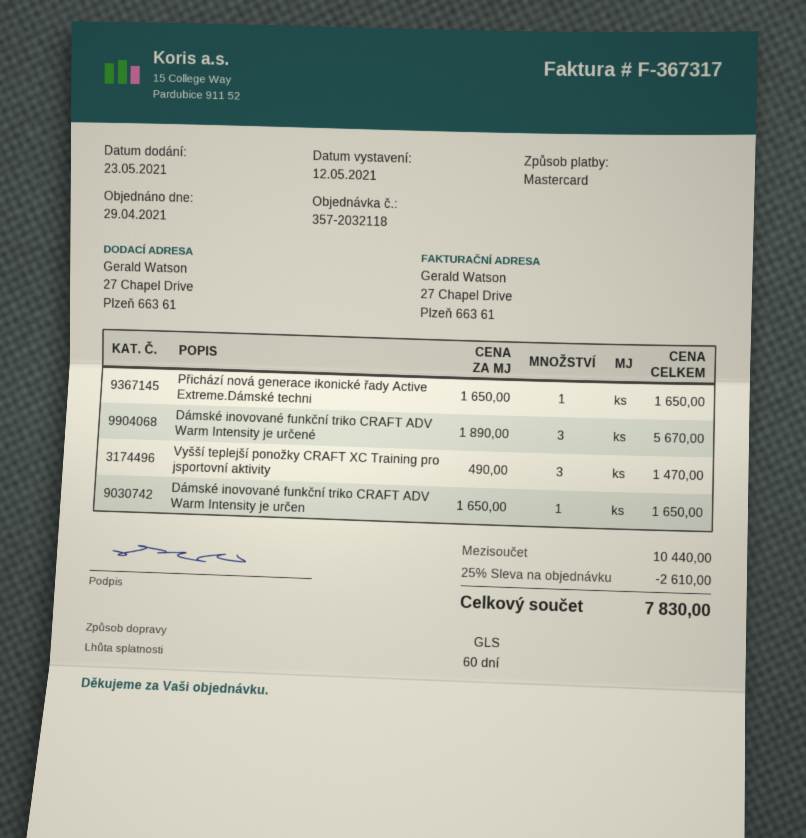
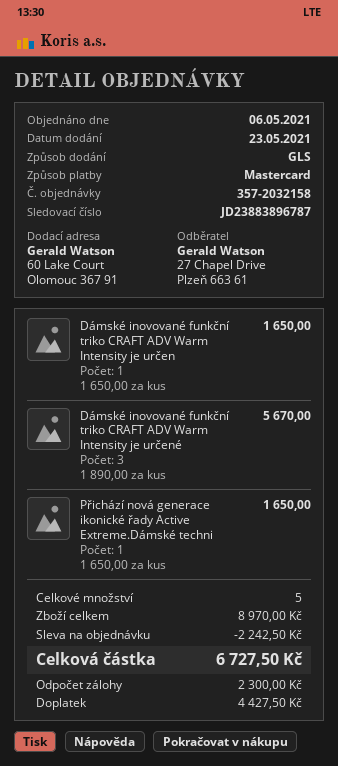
order number: 357-2032118 -> 357-2032158
order date: 2021-04-29 -> 2021-05-06
ship to: 27 Chapel Drive, Plzeň 663 61 -> 60 Lake Court, Olomouc 367 91
Vyšší teplejší ponožky CRAFT XC Training pro jsportovní aktivity: 3 x 490.00 = 1470.00 -> none
subtotal: 10440.00 -> 8970.00
discount: 2610.00 -> 2242.50
total: 7830.00 -> 6727.50

